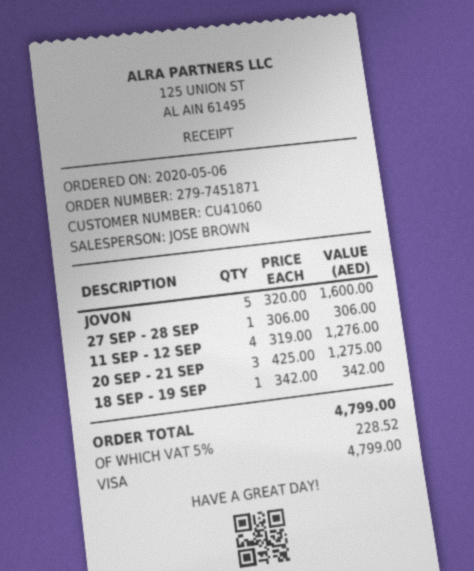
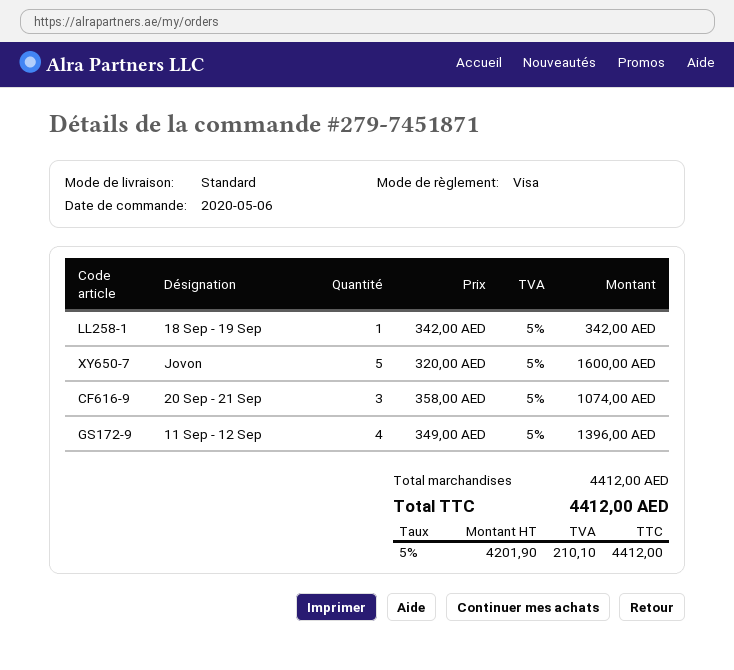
27 SEP - 28 SEP: 1 x 306.00 = 306.00 -> none
11 SEP - 12 SEP: 4 x 319.00 = 1276.00 -> 4 x 349.00 = 1396.00
20 SEP - 21 SEP: 3 x 425.00 = 1275.00 -> 3 x 358.00 = 1074.00
tax: 5% = 228.52 -> 5% = 210.10
total: 4799.00 -> 4412.00

